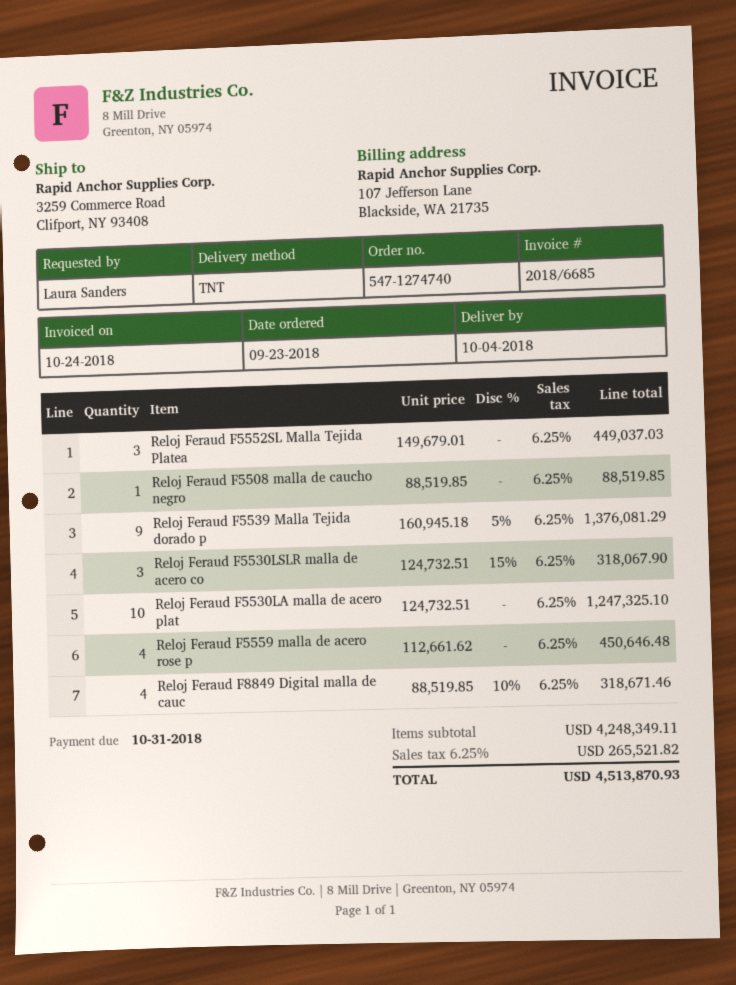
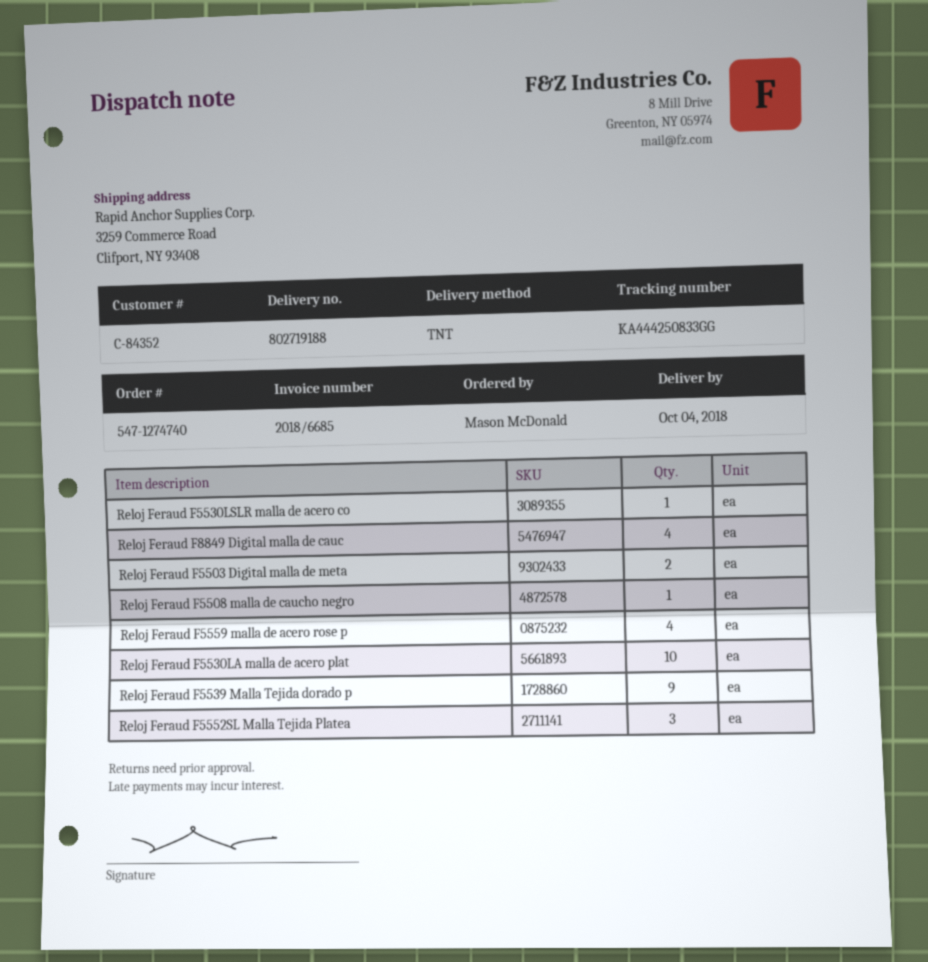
ordered by: Laura Sanders -> Mason McDonald
Reloj Feraud F5530LSLR malla de acero co: 3 -> 1
Reloj Feraud F5503 Digital malla de meta: none -> 2

